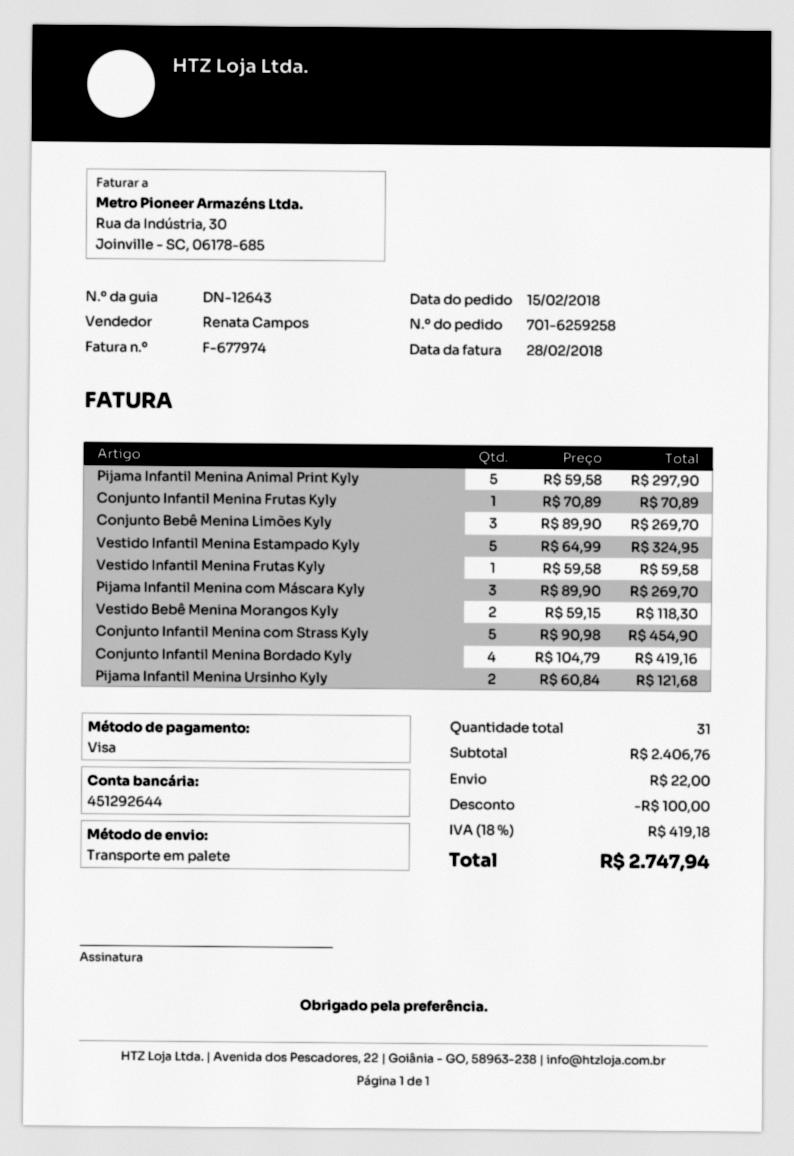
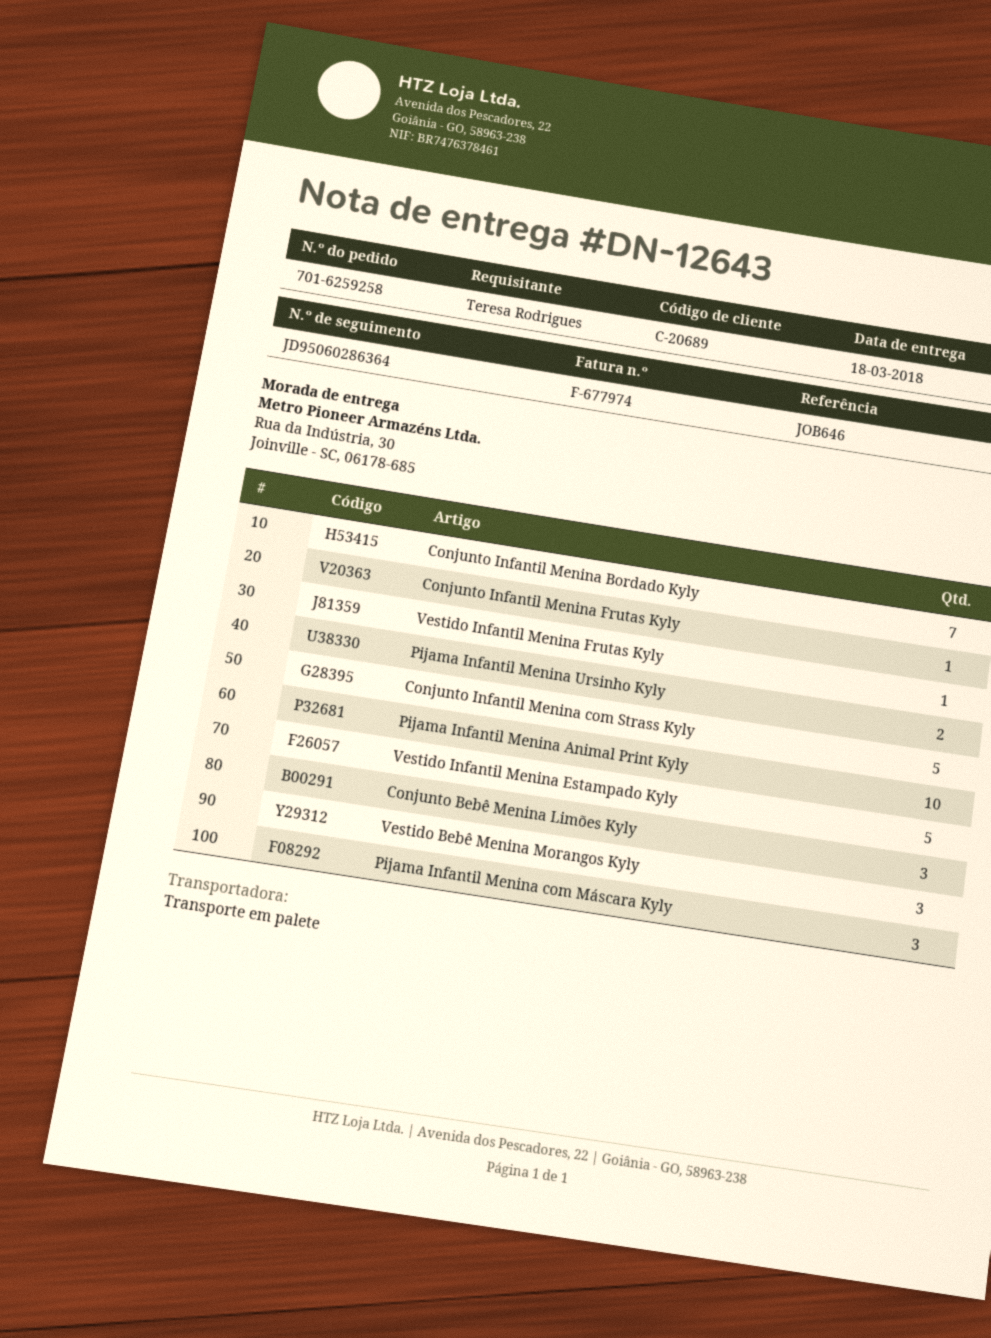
Pijama Infantil Menina Animal Print Kyly: 5 -> 10
Vestido Bebê Menina Morangos Kyly: 2 -> 3
Conjunto Infantil Menina Bordado Kyly: 4 -> 7

